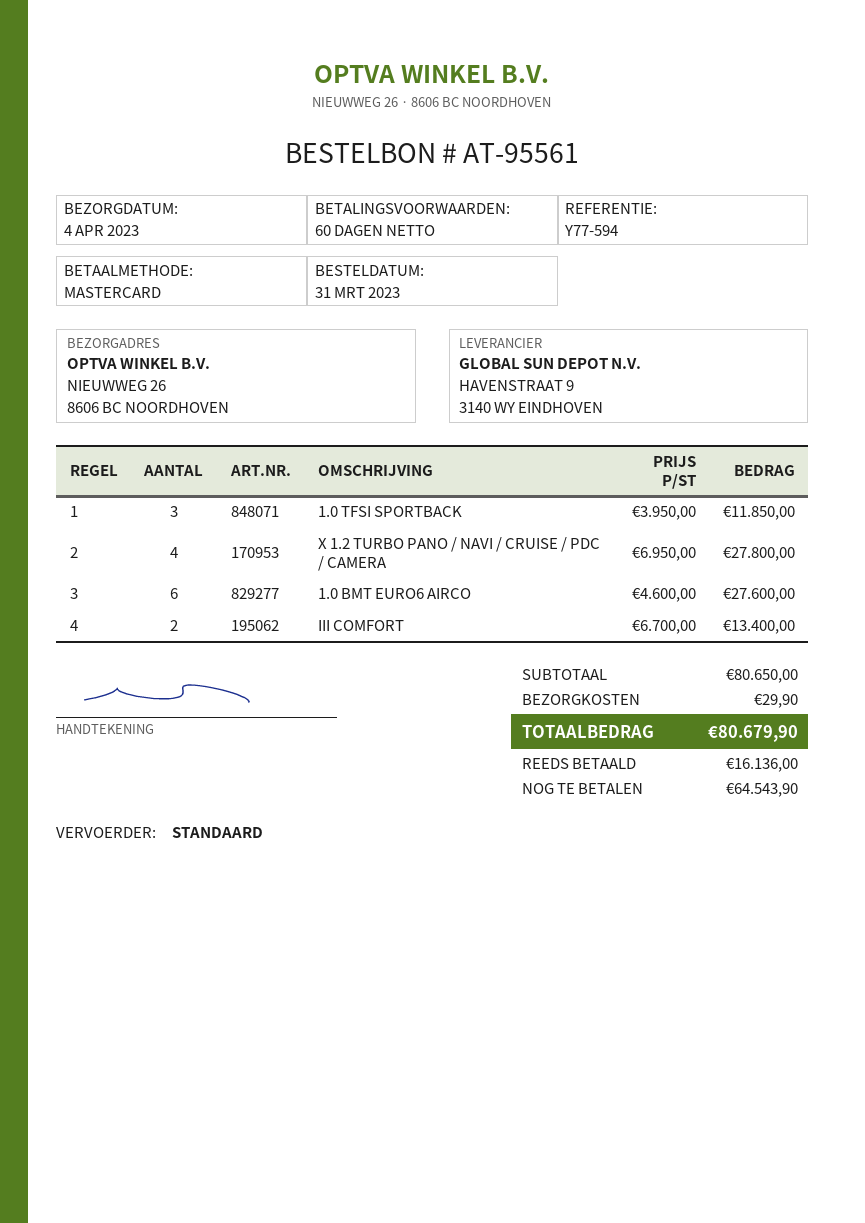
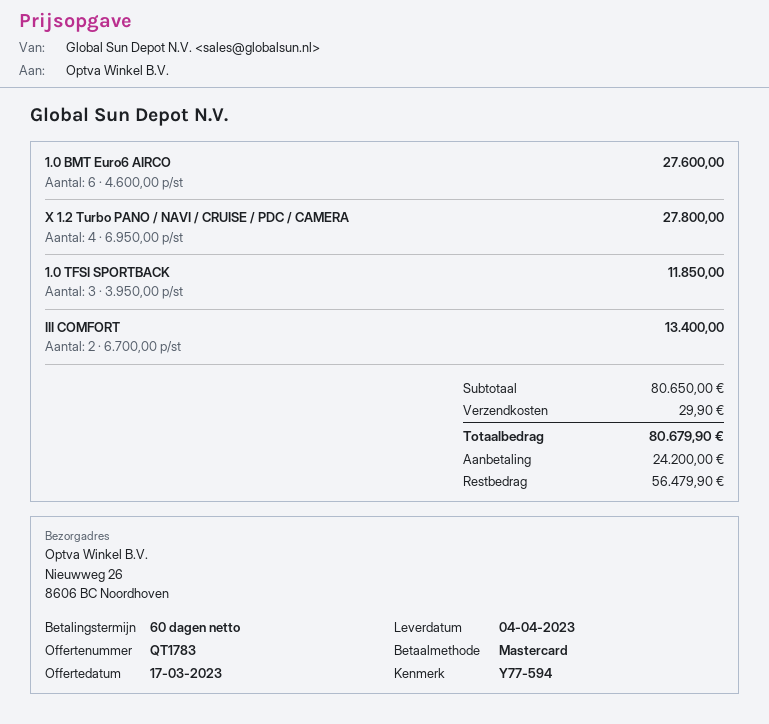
deposit: 16136.00 -> 24200.00
balance: 64543.90 -> 56479.90

